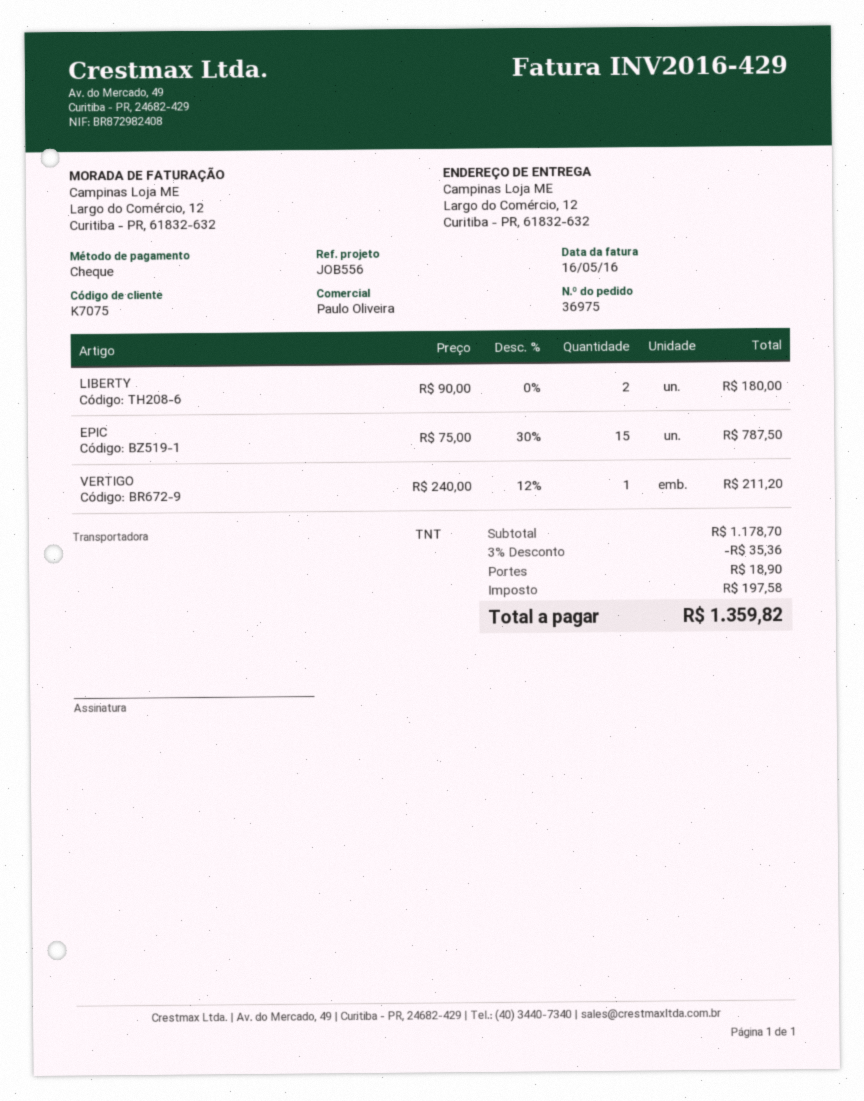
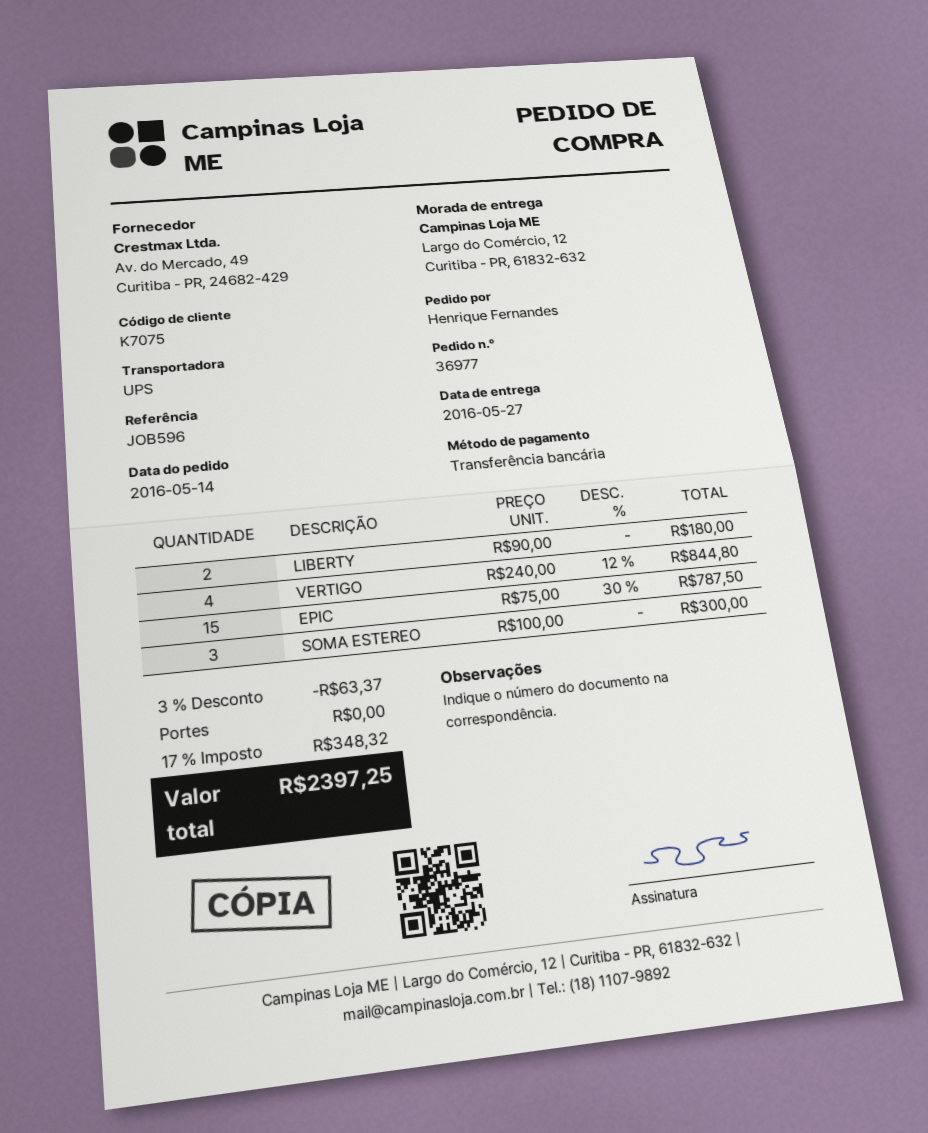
order number: 36975 -> 36977
reference: JOB556 -> JOB596
payment method: cheque -> bank transfer
shipping method: TNT -> UPS
VERTIGO: 1 x 240.00 - 12% = 211.20 -> 4 x 240.00 - 12% = 844.80
SOMA ESTEREO: none -> 3 x 100.00 = 300.00
discount: 3% = 35.36 -> 3% = 63.37
shipping: 18.90 -> 0.00
tax: 197.58 -> 348.32
total: 1359.82 -> 2397.25

